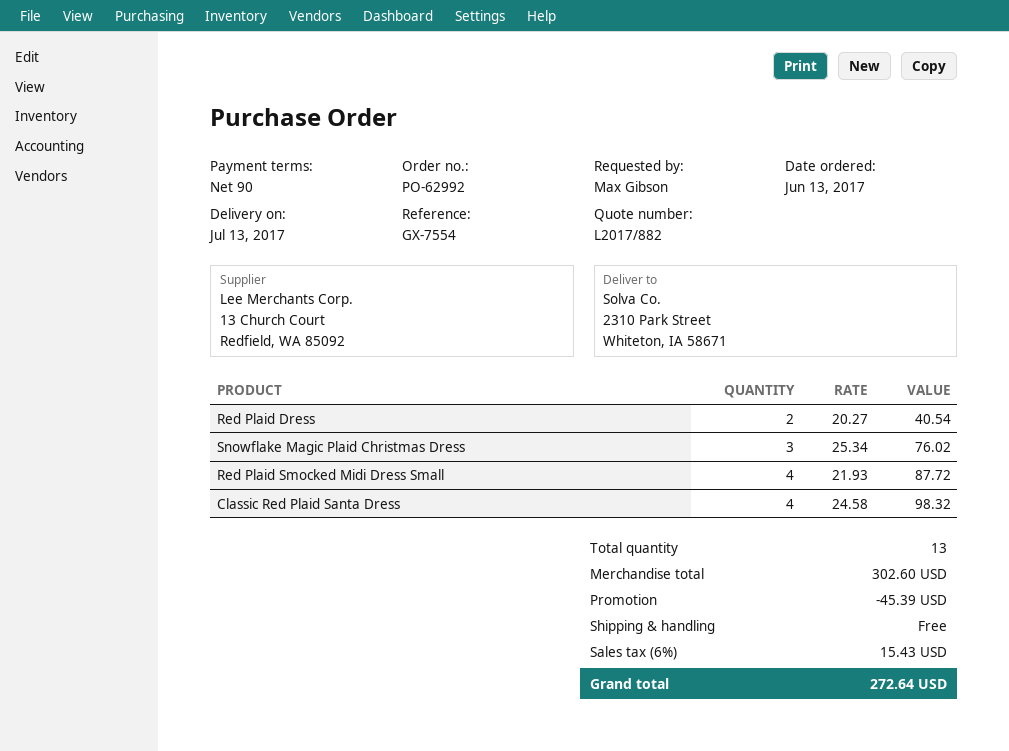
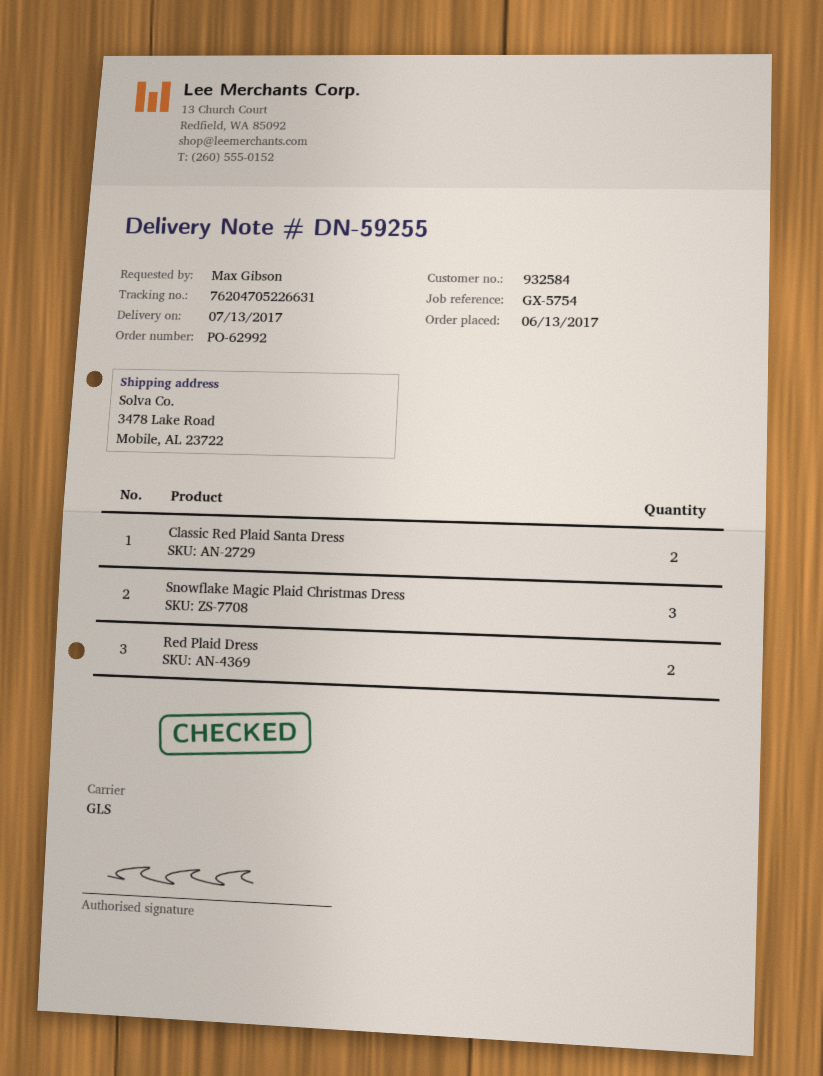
reference: GX-7554 -> GX-5754
ship to: 2310 Park Street, Whiteton, IA 58671 -> 3478 Lake Road, Mobile, AL 23722
Red Plaid Smocked Midi Dress Small: 4 -> none
Classic Red Plaid Santa Dress: 4 -> 2

